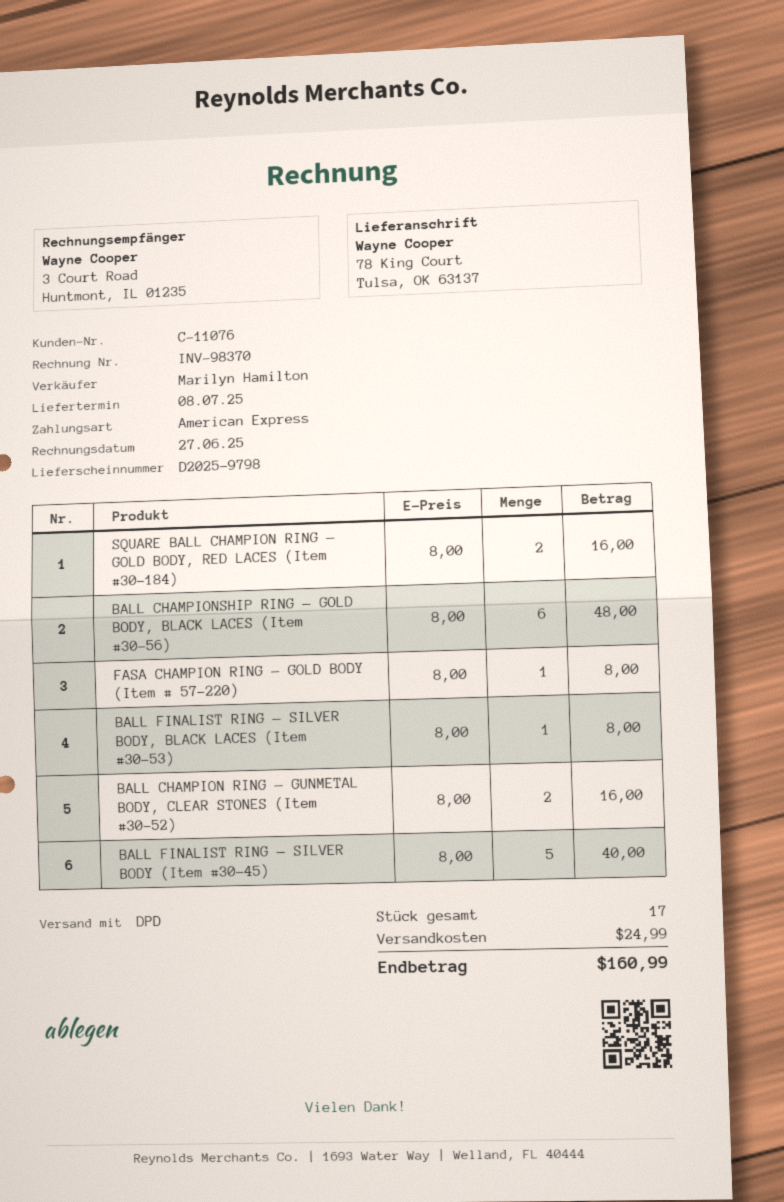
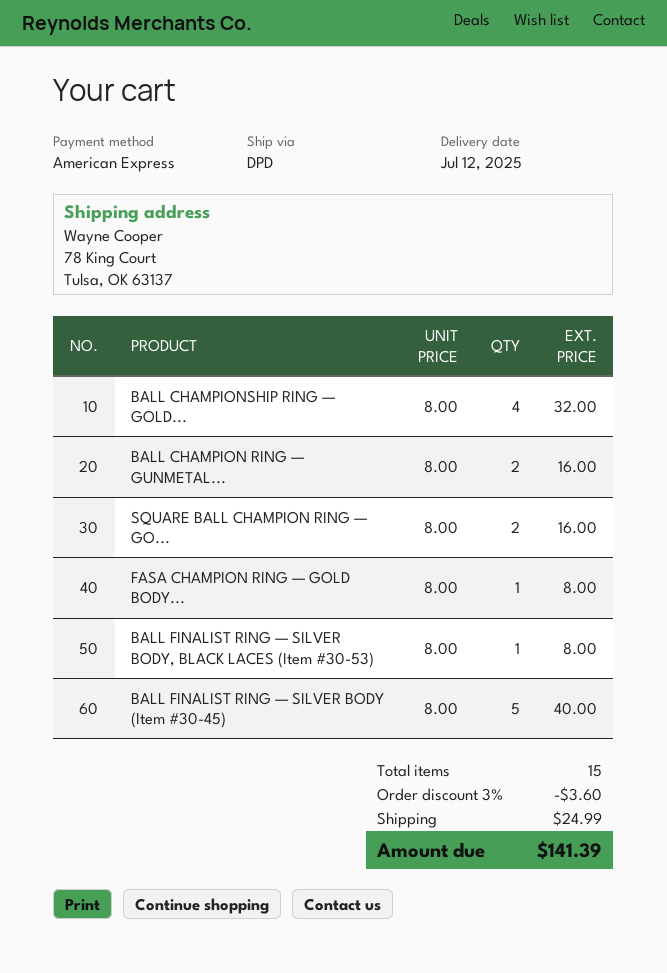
delivery date: 2025-07-08 -> 2025-07-12
BALL CHAMPIONSHIP RING — GOLD BODY, BLACK LACES (Item #30-56): 6 x 8.00 = 48.00 -> 4 x 8.00 = 32.00
total quantity: 17 -> 15
discount: none -> 3% = 3.60
total: 160.99 -> 141.39

